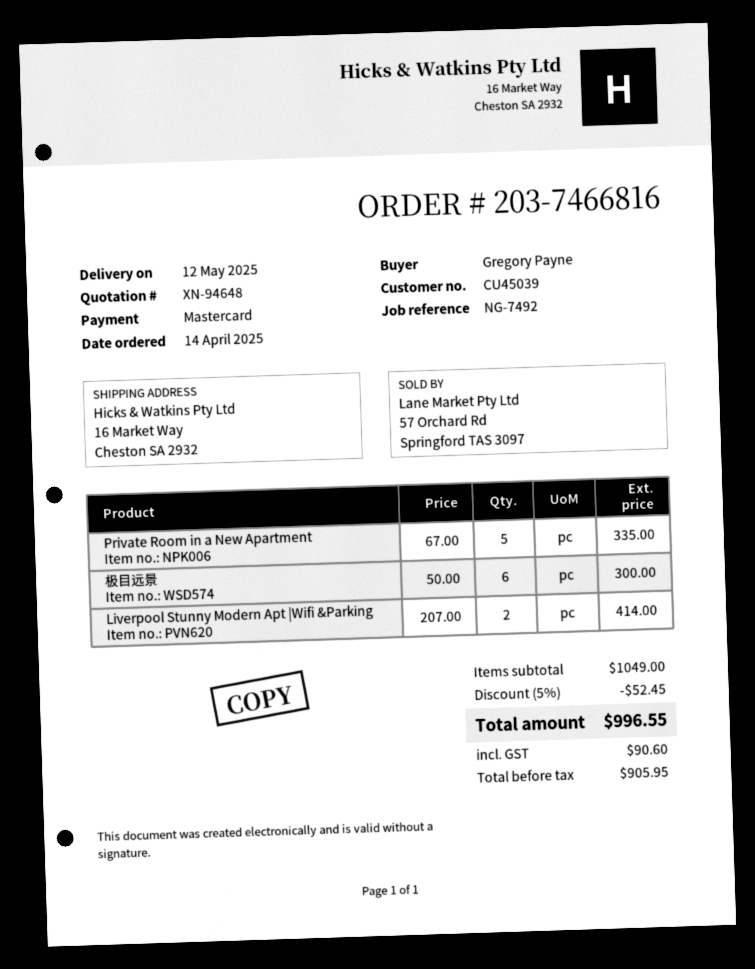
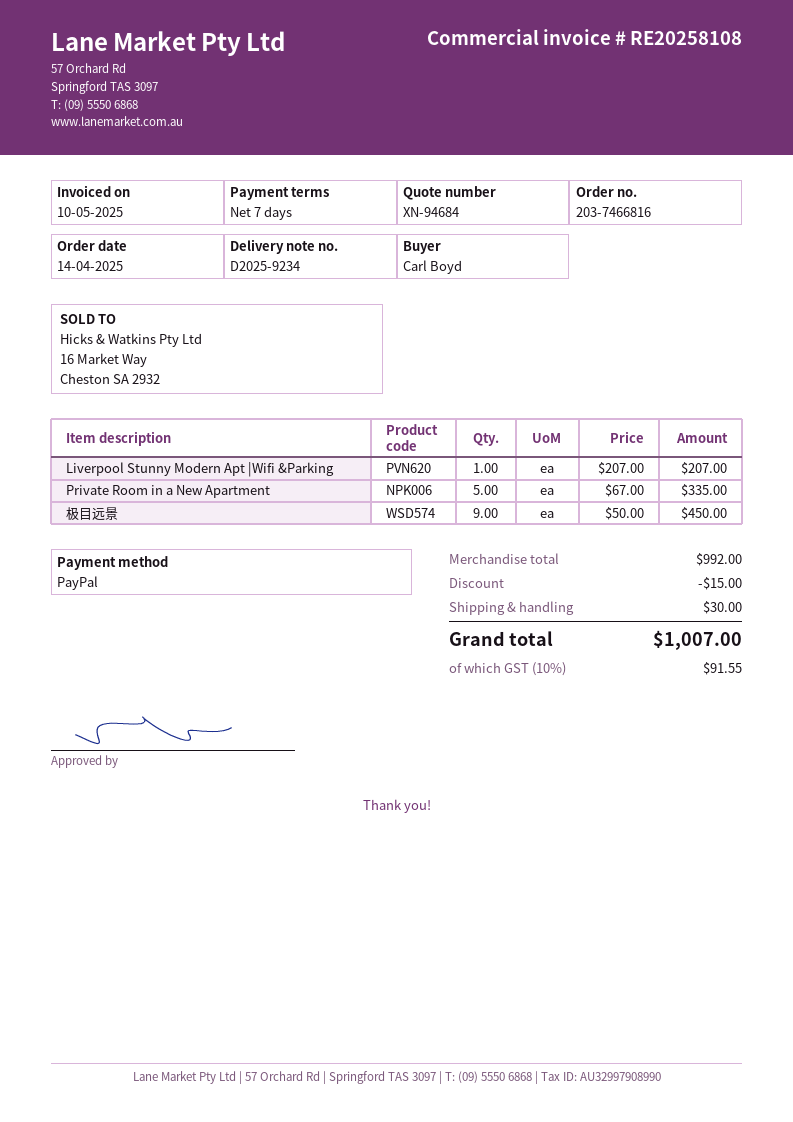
quote number: XN-94648 -> XN-94684
ordered by: Gregory Payne -> Carl Boyd
payment method: Mastercard -> PayPal
极目远景: 6 x 50.00 = 300.00 -> 9 x 50.00 = 450.00
Liverpool Stunny Modern Apt |Wifi &Parking: 2 x 207.00 = 414.00 -> 1 x 207.00 = 207.00
subtotal: 1049.00 -> 992.00
discount: 52.45 -> 15.00
shipping: none -> 30.00
tax: 90.60 -> 91.55
total: 996.55 -> 1007.00

